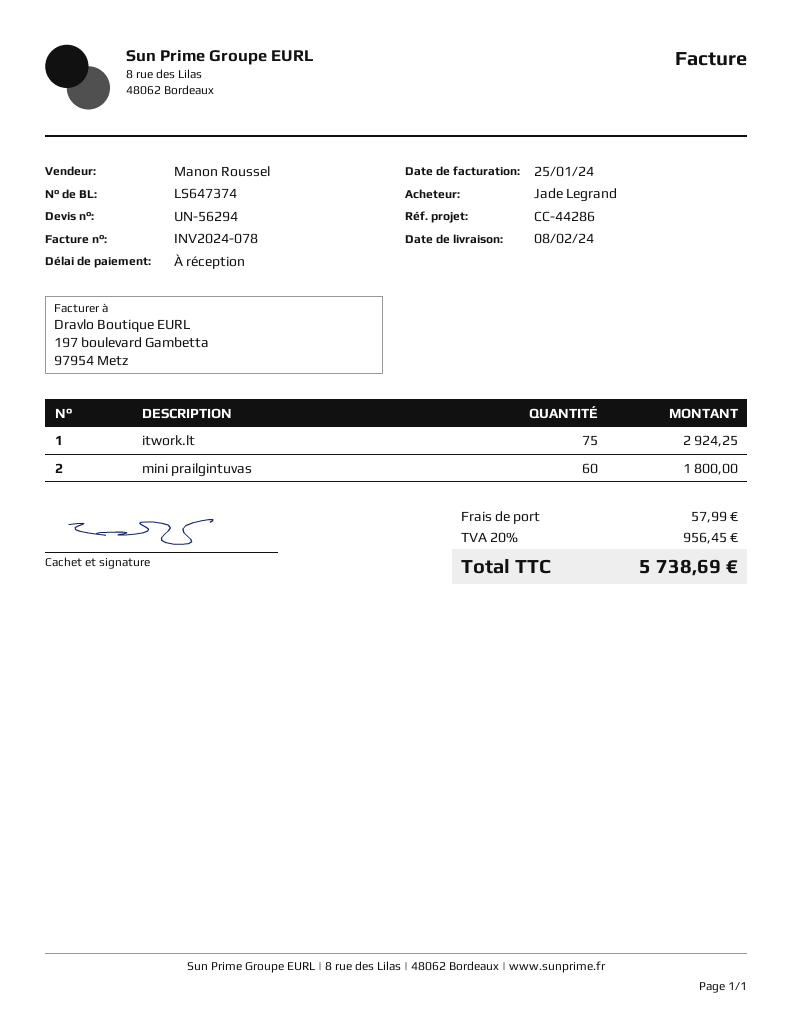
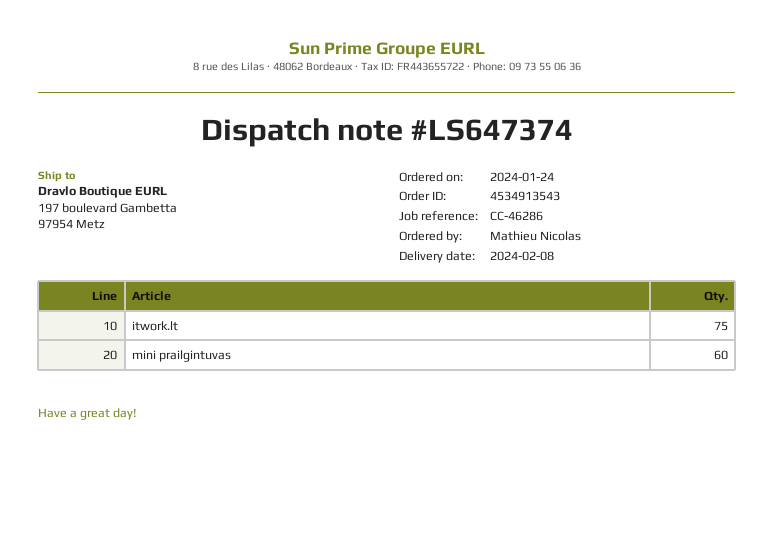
reference: CC-44286 -> CC-46286
ordered by: Jade Legrand -> Mathieu Nicolas

